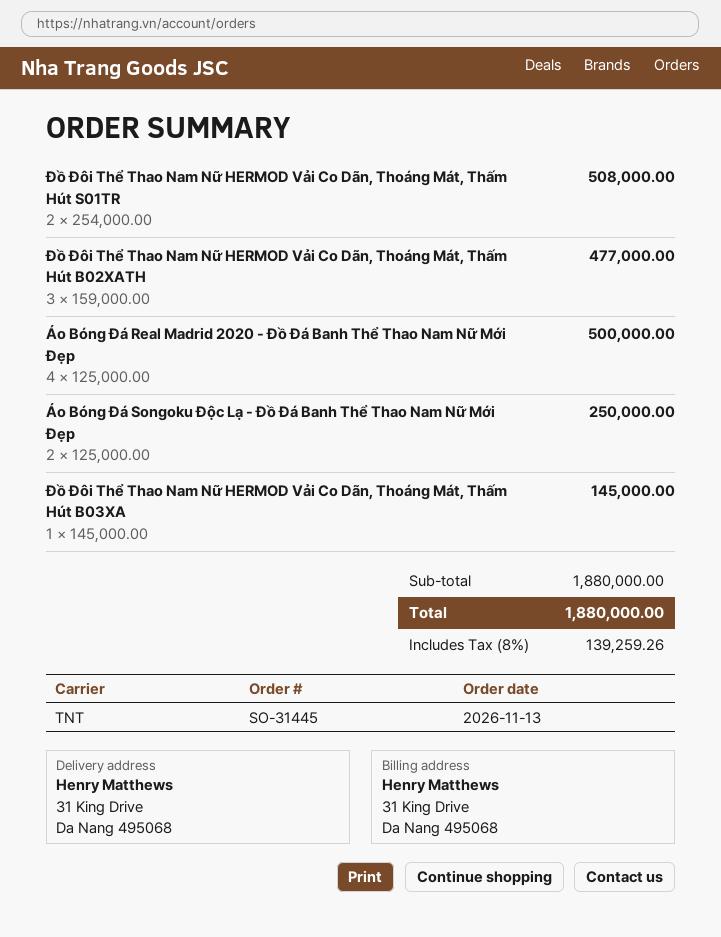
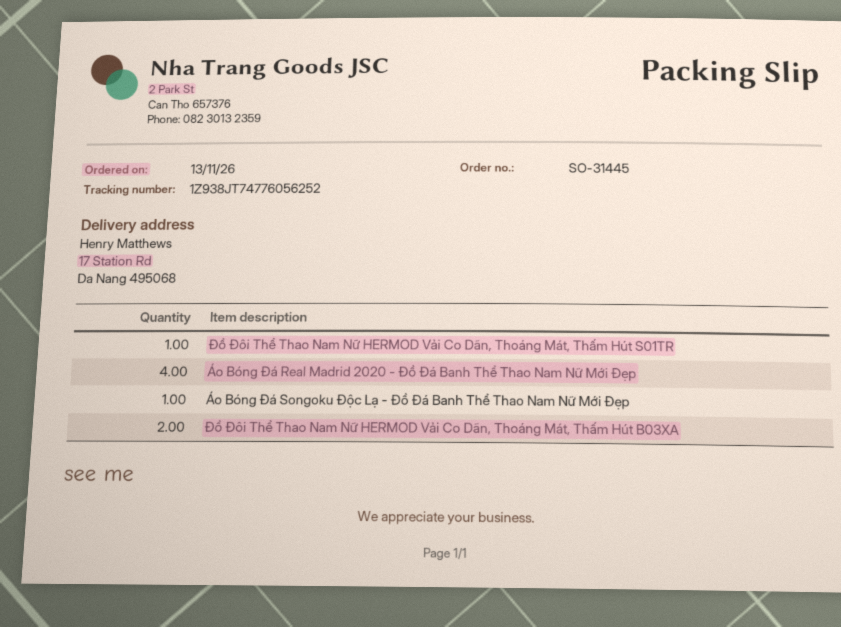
ship to: 31 King Drive, Da Nang 495068 -> 17 Station Rd, Da Nang 495068
Đồ Đôi Thể Thao Nam Nữ HERMOD Vải Co Dãn, Thoáng Mát, Thấm Hút S01TR: 2 -> 1
Đồ Đôi Thể Thao Nam Nữ HERMOD Vải Co Dãn, Thoáng Mát, Thấm Hút B02XATH: 3 -> none
Áo Bóng Đá Songoku Độc Lạ - Đồ Đá Banh Thể Thao Nam Nữ Mới Đẹp: 2 -> 1
Đồ Đôi Thể Thao Nam Nữ HERMOD Vải Co Dãn, Thoáng Mát, Thấm Hút B03XA: 1 -> 2

